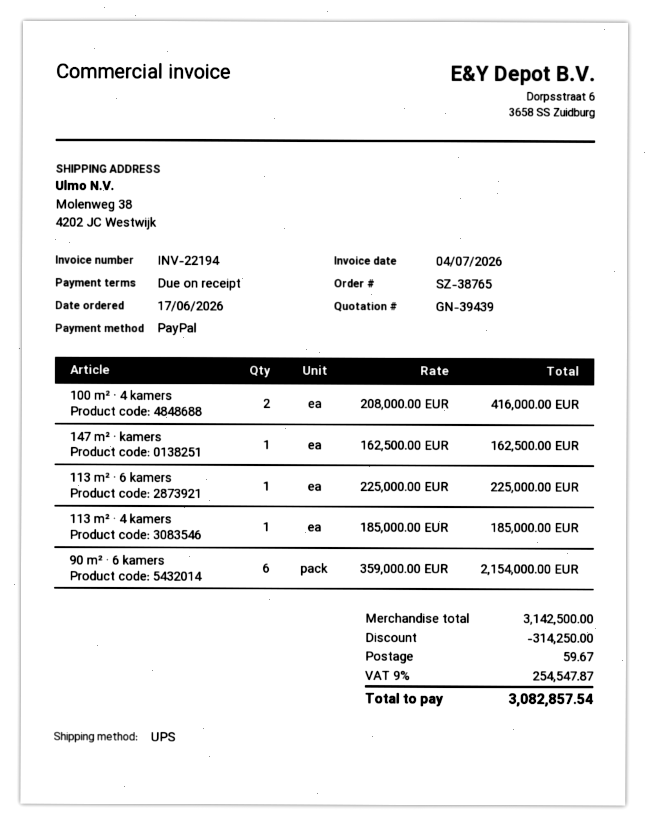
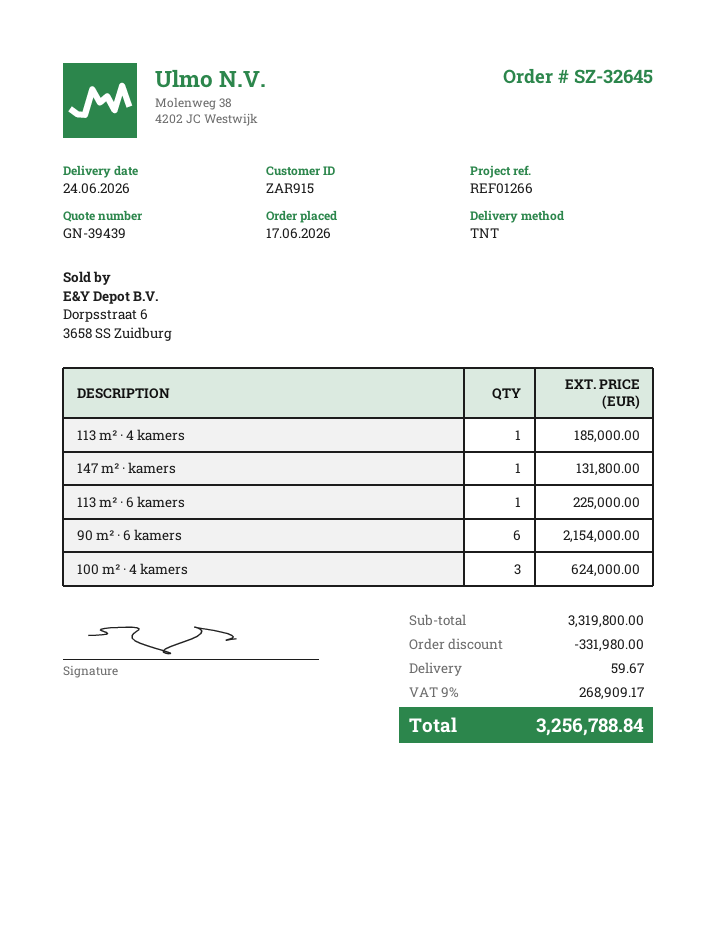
order number: SZ-38765 -> SZ-32645
shipping method: UPS -> TNT
100 m² · 4 kamers: 2 for 416000.00 -> 3 for 624000.00
147 m² · kamers: 1 for 162500.00 -> 1 for 131800.00
subtotal: 3142500.00 -> 3319800.00
discount: 314250.00 -> 331980.00
tax: 9% = 254547.87 -> 9% = 268909.17
total: 3082857.54 -> 3256788.84

